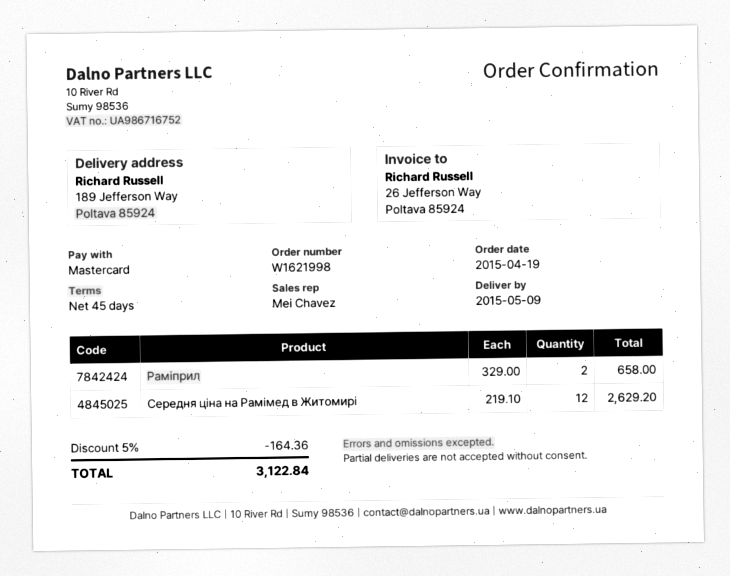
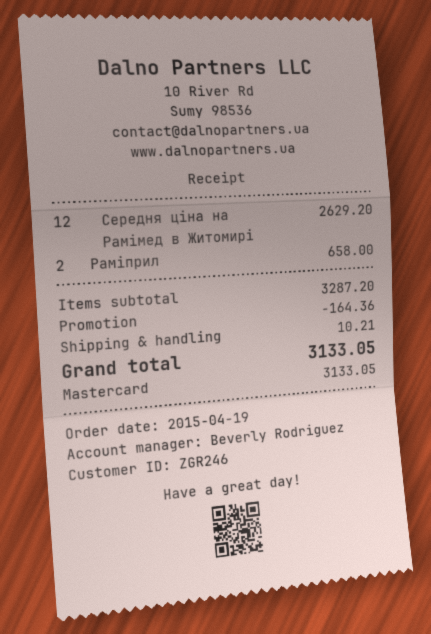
sales rep: Mei Chavez -> Beverly Rodriguez
shipping: none -> 10.21
total: 3122.84 -> 3133.05

